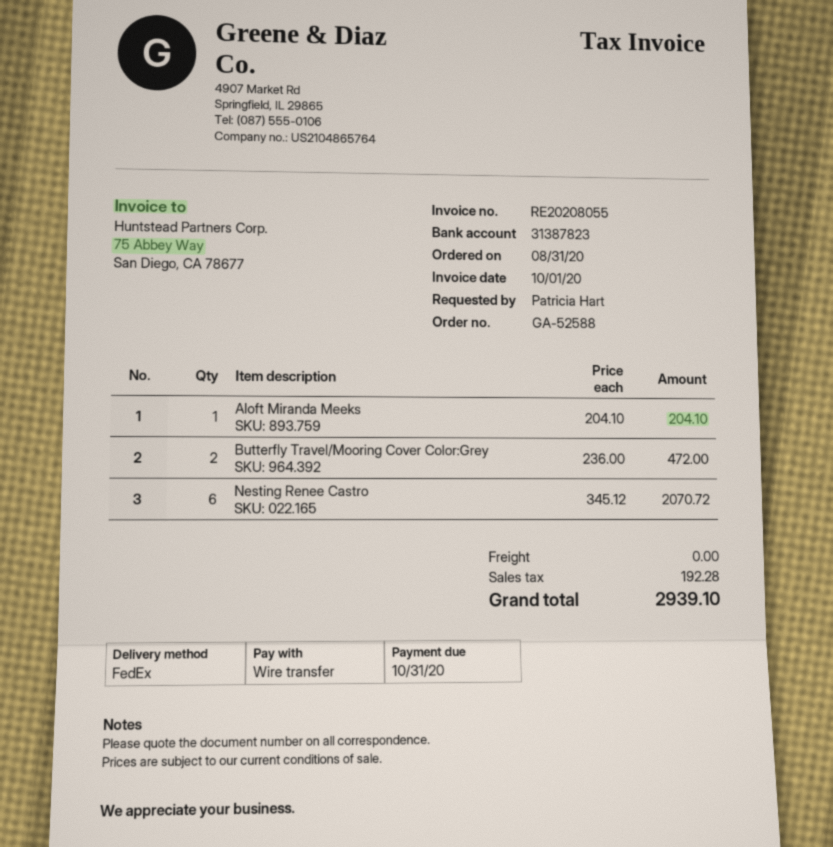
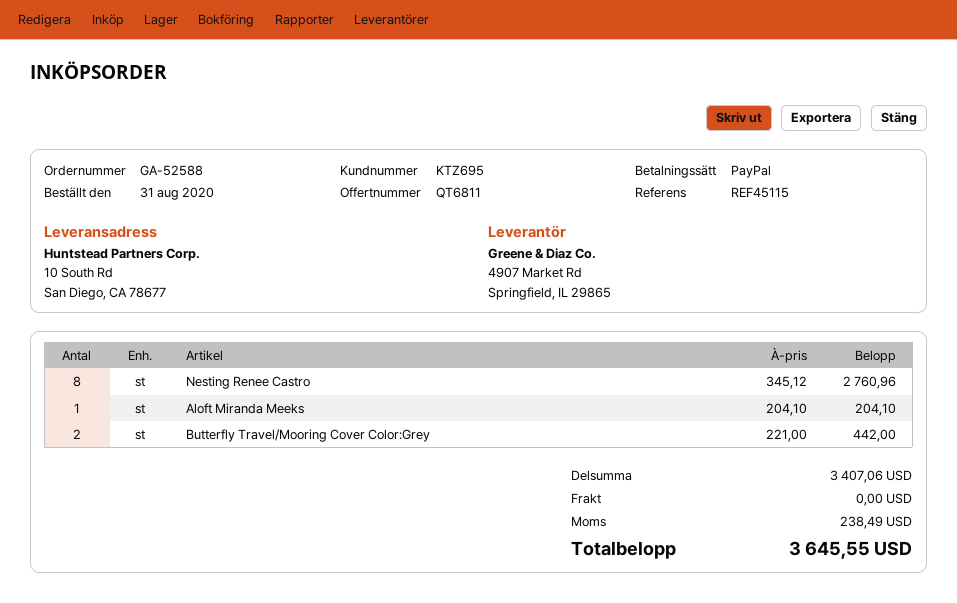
payment method: bank transfer -> PayPal
Butterfly Travel/Mooring Cover Color:Grey: 2 x 236.00 = 472.00 -> 2 x 221.00 = 442.00
Nesting Renee Castro: 6 x 345.12 = 2070.72 -> 8 x 345.12 = 2760.96
tax: 192.28 -> 238.49
total: 2939.10 -> 3645.55

